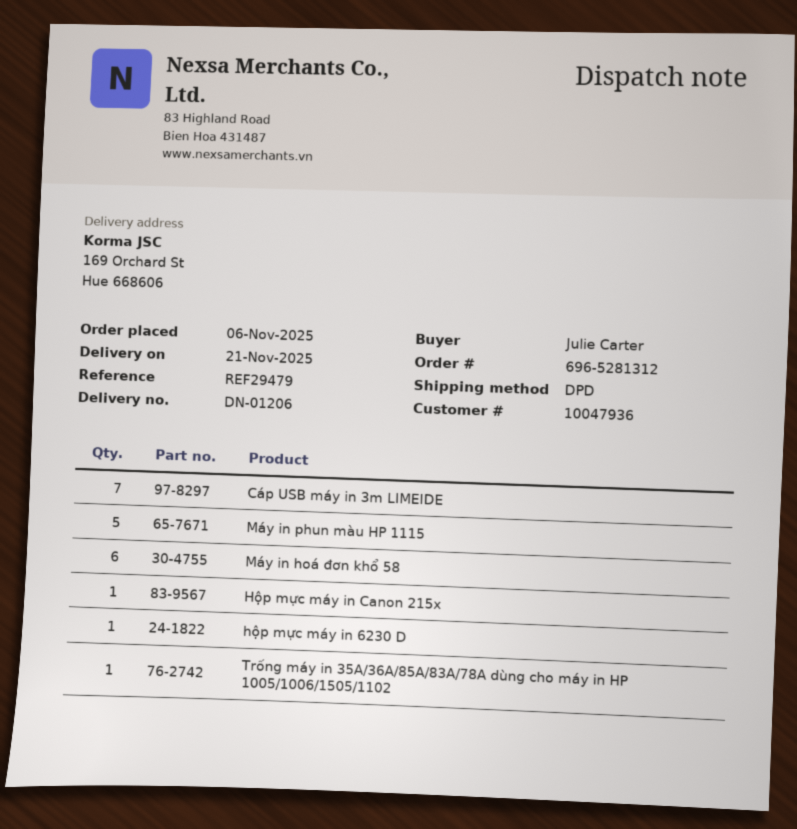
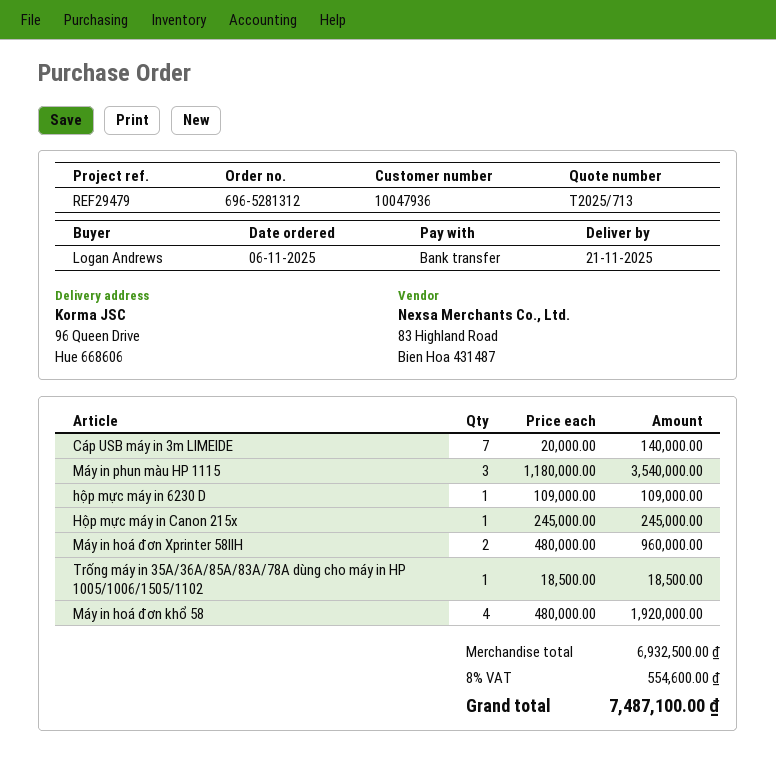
ordered by: Julie Carter -> Logan Andrews
ship to: 169 Orchard St, Hue 668606 -> 96 Queen Drive, Hue 668606
Máy in phun màu HP 1115: 5 -> 3
Máy in hoá đơn khổ 58: 6 -> 4
Máy in hoá đơn Xprinter 58IIH: none -> 2

